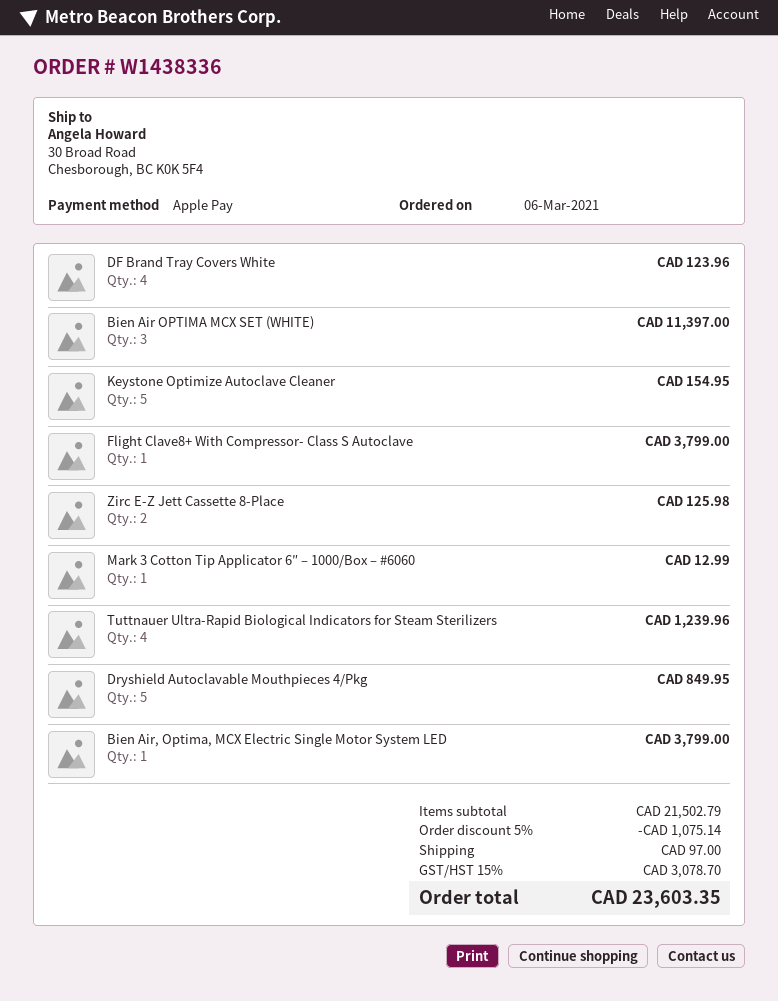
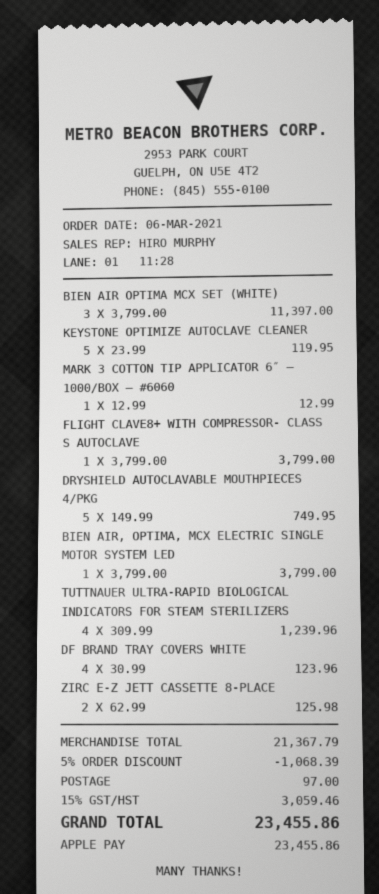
Keystone Optimize Autoclave Cleaner: 5 for 154.95 -> 5 for 119.95
Dryshield Autoclavable Mouthpieces 4/Pkg: 5 for 849.95 -> 5 for 749.95
subtotal: 21502.79 -> 21367.79
discount: 5% = 1075.14 -> 5% = 1068.39
tax: 15% = 3078.70 -> 15% = 3059.46
total: 23603.35 -> 23455.86

